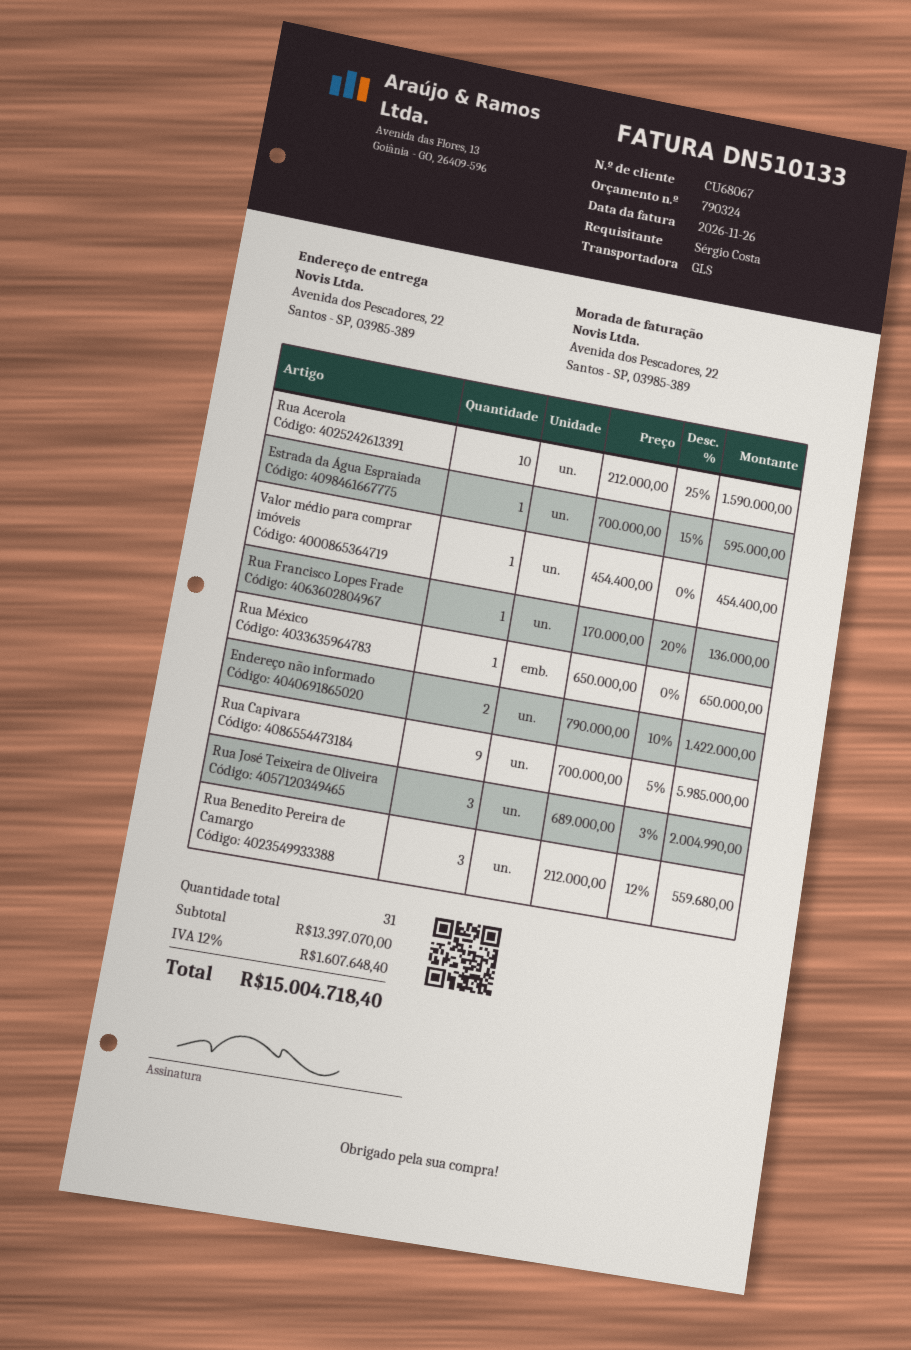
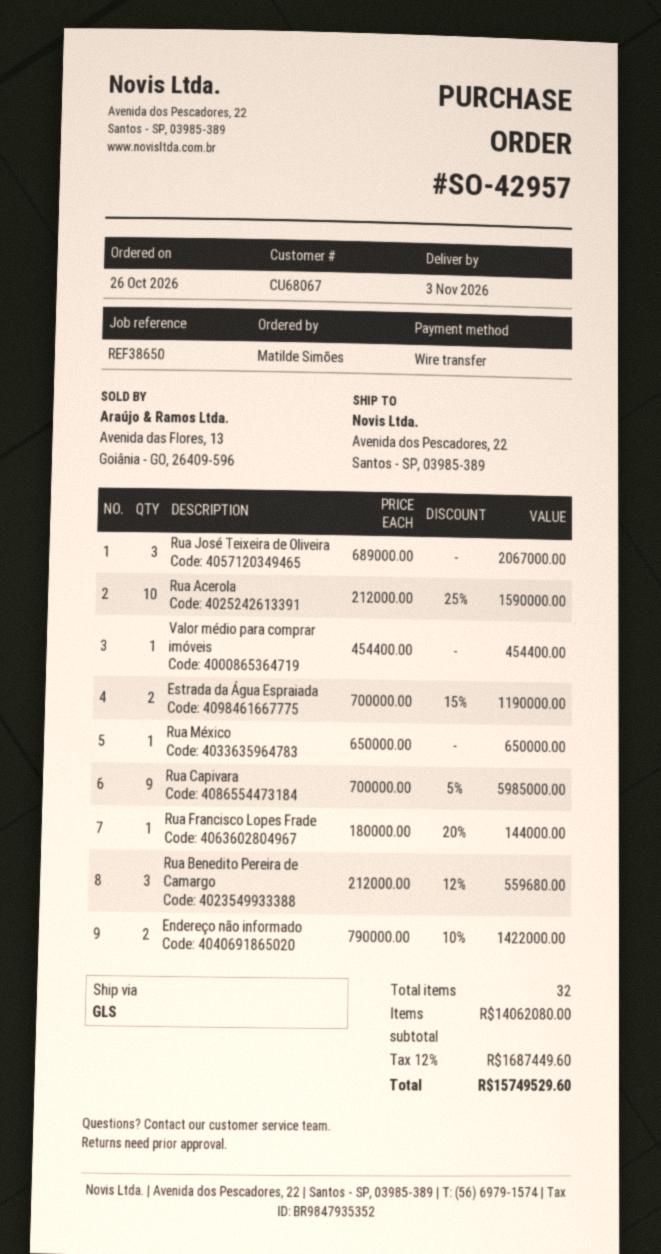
ordered by: Sérgio Costa -> Matilde Simões
Estrada da Água Espraiada: 1 x 700000.00 - 15% = 595000.00 -> 2 x 700000.00 - 15% = 1190000.00
Rua Francisco Lopes Frade: 1 x 170000.00 - 20% = 136000.00 -> 1 x 180000.00 - 20% = 144000.00
Rua José Teixeira de Oliveira: 3 x 689000.00 - 3% = 2004990.00 -> 3 x 689000.00 = 2067000.00
total quantity: 31 -> 32
subtotal: 13397070.00 -> 14062080.00
tax: 12% = 1607648.40 -> 12% = 1687449.60
total: 15004718.40 -> 15749529.60

